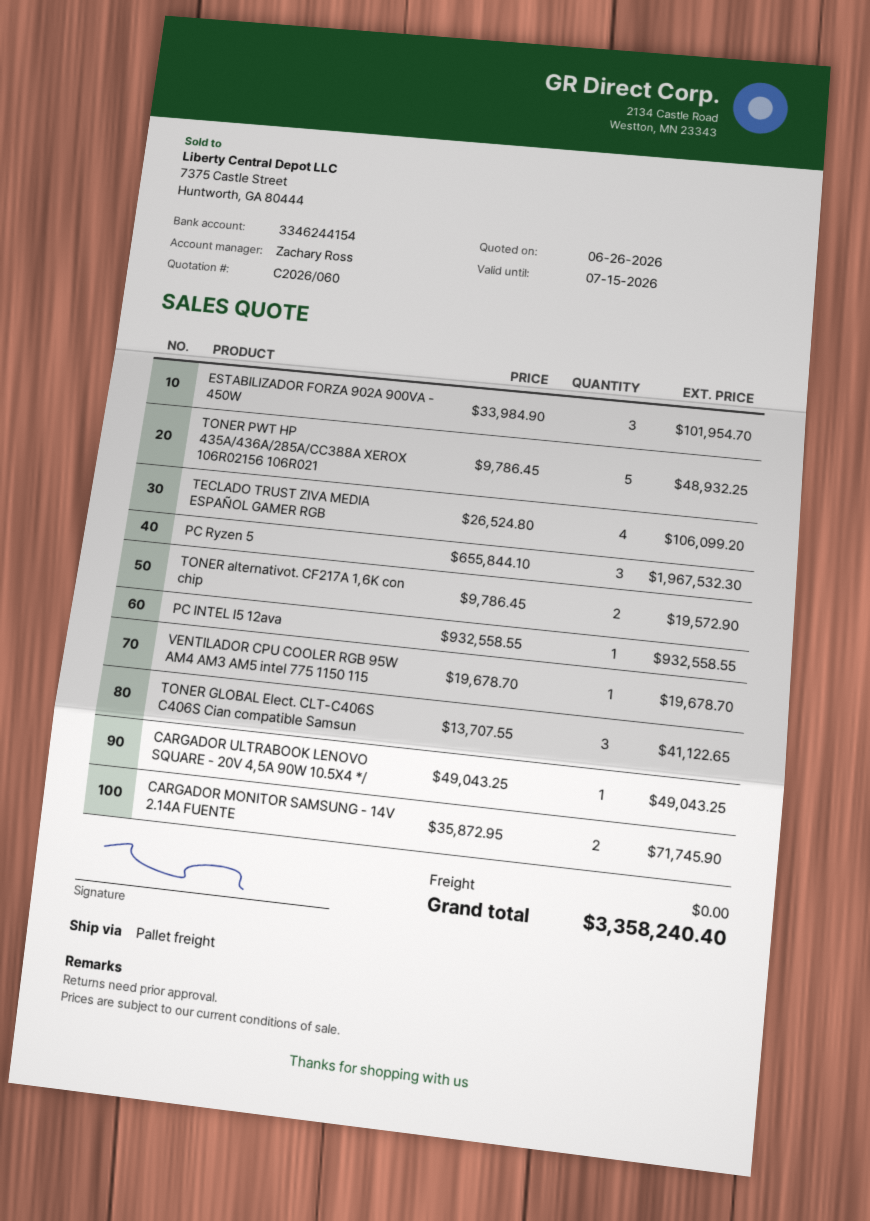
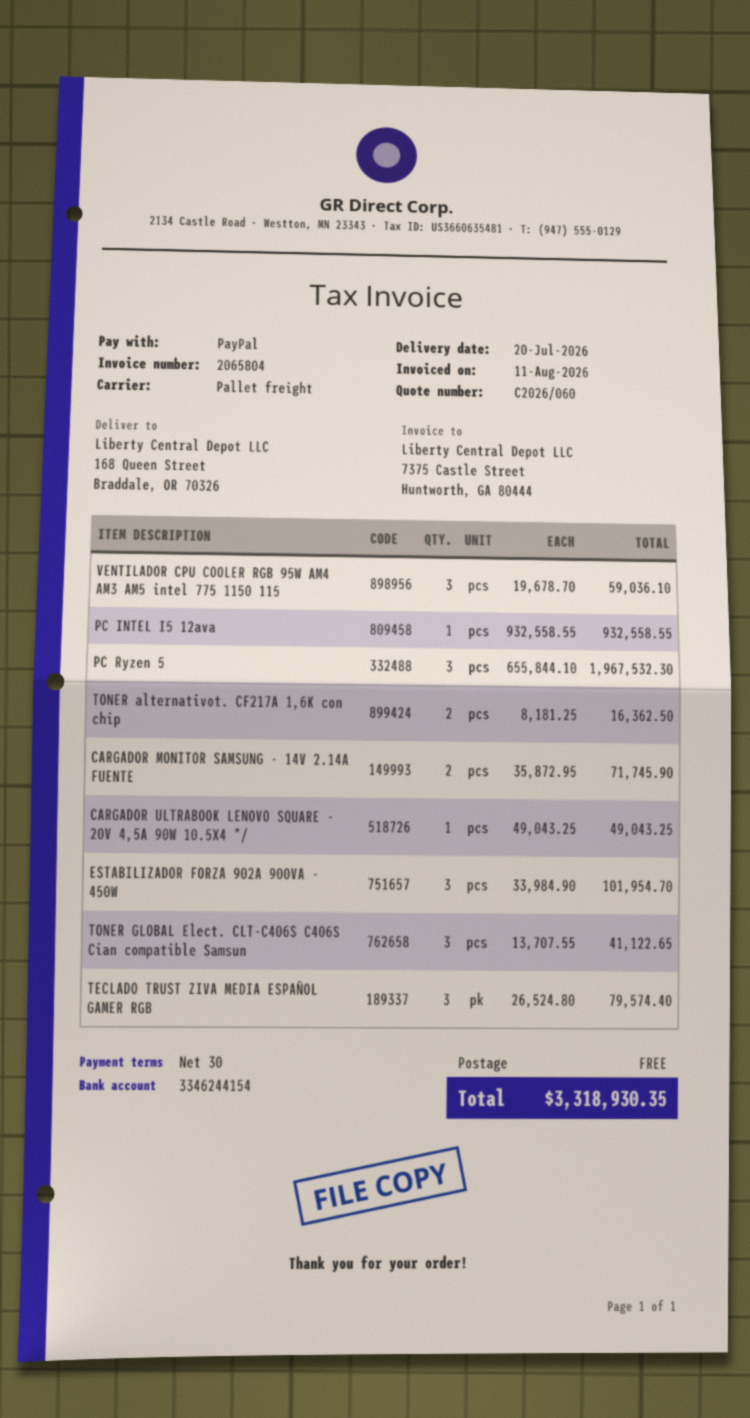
TONER PWT HP 435A/436A/285A/CC388A XEROX 106R02156 106R021: 5 x 9786.45 = 48932.25 -> none
TECLADO TRUST ZIVA MEDIA ESPAÑOL GAMER RGB: 4 x 26524.80 = 106099.20 -> 3 x 26524.80 = 79574.40
TONER alternativot. CF217A 1,6K con chip: 2 x 9786.45 = 19572.90 -> 2 x 8181.25 = 16362.50
VENTILADOR CPU COOLER RGB 95W AM4 AM3 AM5 intel 775 1150 115: 1 x 19678.70 = 19678.70 -> 3 x 19678.70 = 59036.10
total: 3358240.40 -> 3318930.35

